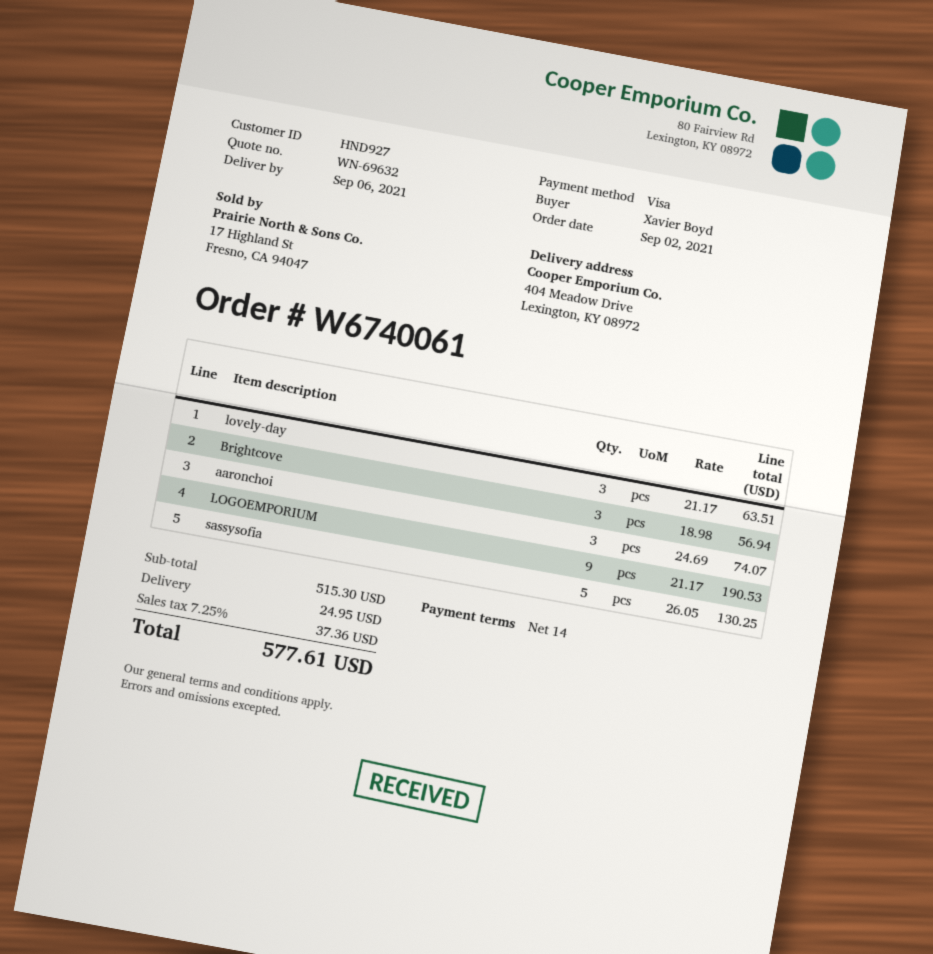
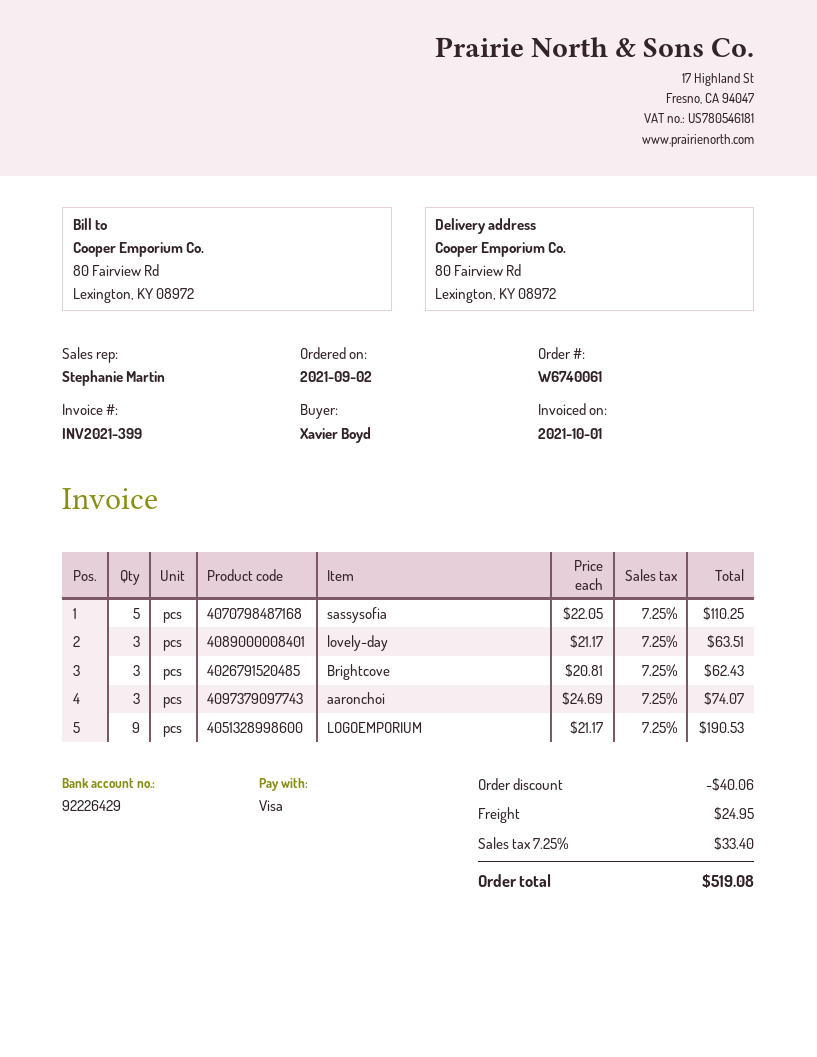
ship to: 404 Meadow Drive, Lexington, KY 08972 -> 80 Fairview Rd, Lexington, KY 08972
Brightcove: 3 x 18.98 = 56.94 -> 3 x 20.81 = 62.43
sassysofia: 5 x 26.05 = 130.25 -> 5 x 22.05 = 110.25
discount: none -> 40.06
tax: 7.25% = 37.36 -> 7.25% = 33.40
total: 577.61 -> 519.08

